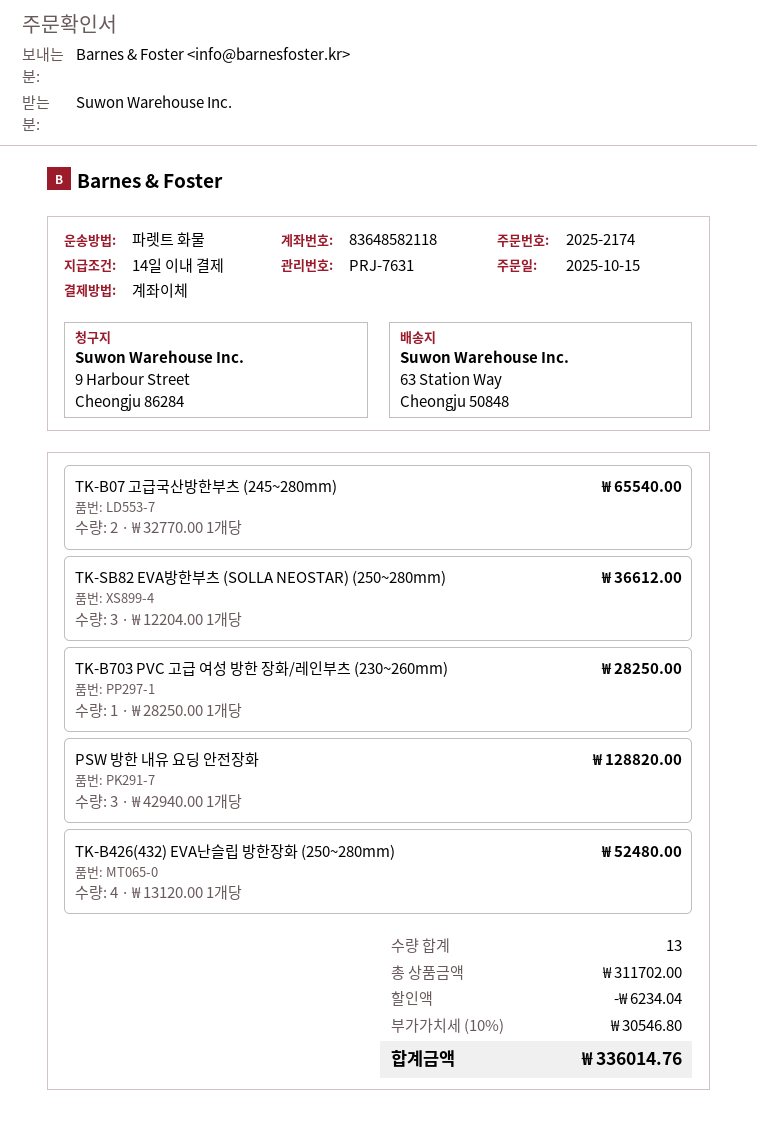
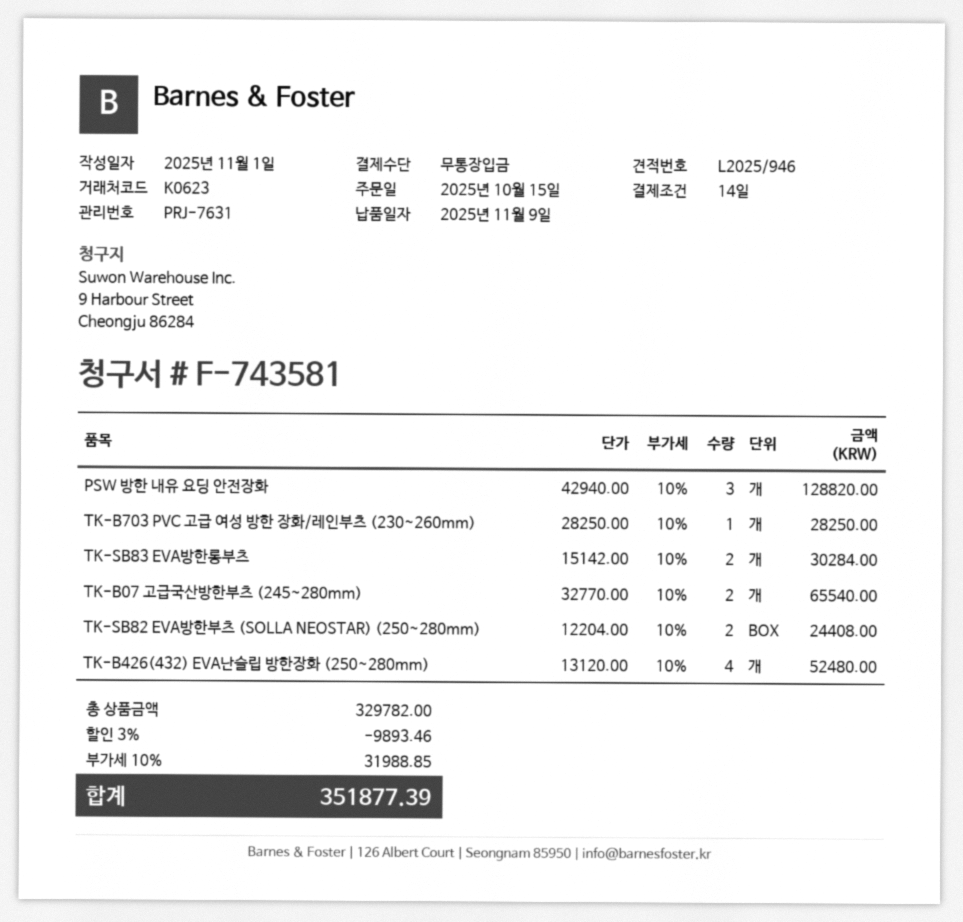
TK-SB82 EVA방한부츠 (SOLLA NEOSTAR) (250~280mm): 3 x 12204.00 = 36612.00 -> 2 x 12204.00 = 24408.00
TK-SB83 EVA방한롱부츠: none -> 2 x 15142.00 = 30284.00
subtotal: 311702.00 -> 329782.00
discount: 6234.04 -> 9893.46
tax: 10% = 30546.80 -> 10% = 31988.85
total: 336014.76 -> 351877.39

